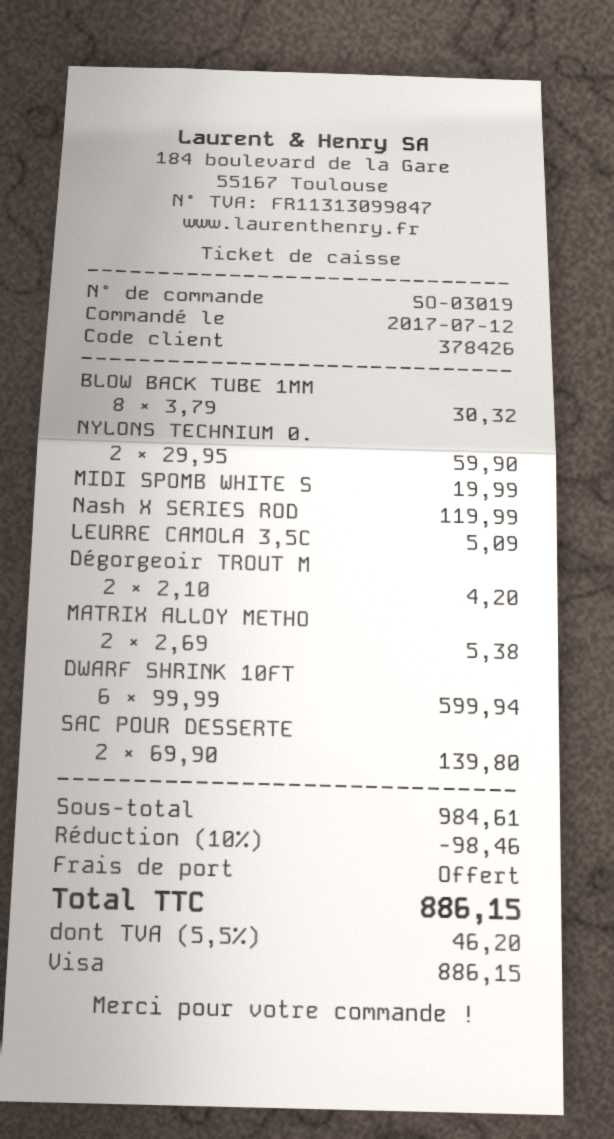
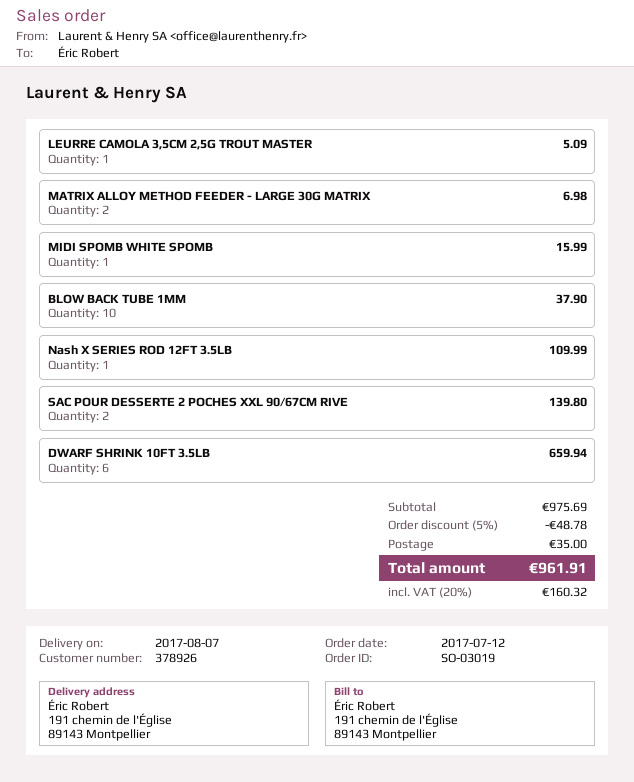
customer number: 378426 -> 378926
BLOW BACK TUBE 1MM: 8 for 30.32 -> 10 for 37.90
NYLONS TECHNIUM 0.: 2 for 59.90 -> none
MIDI SPOMB WHITE S: 1 for 19.99 -> 1 for 15.99
Nash X SERIES ROD: 1 for 119.99 -> 1 for 109.99
Dégorgeoir TROUT M: 2 for 4.20 -> none
MATRIX ALLOY METHO: 2 for 5.38 -> 2 for 6.98
DWARF SHRINK 10FT: 6 for 599.94 -> 6 for 659.94
subtotal: 984.61 -> 975.69
discount: 10% = 98.46 -> 5% = 48.78
shipping: 0.00 -> 35.00
tax: 5.5% = 46.20 -> 20% = 160.32
total: 886.15 -> 961.91

